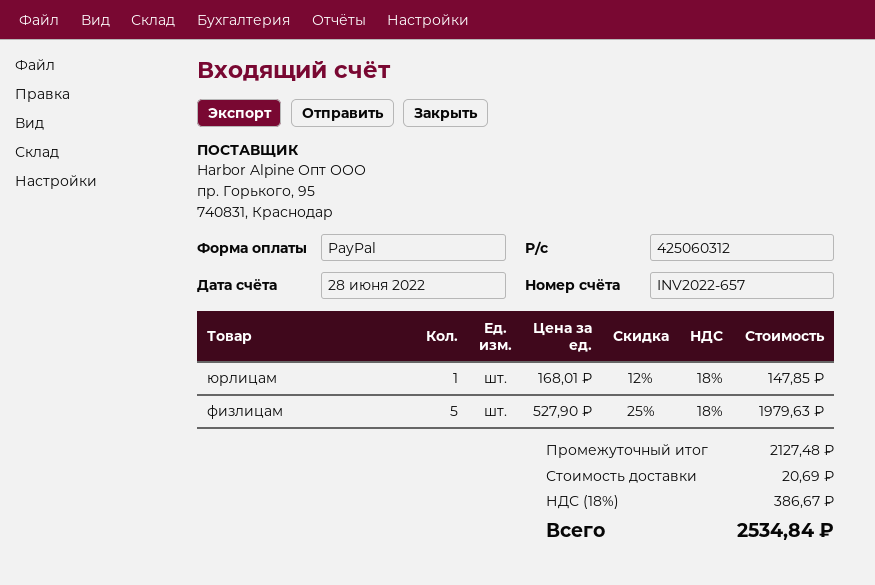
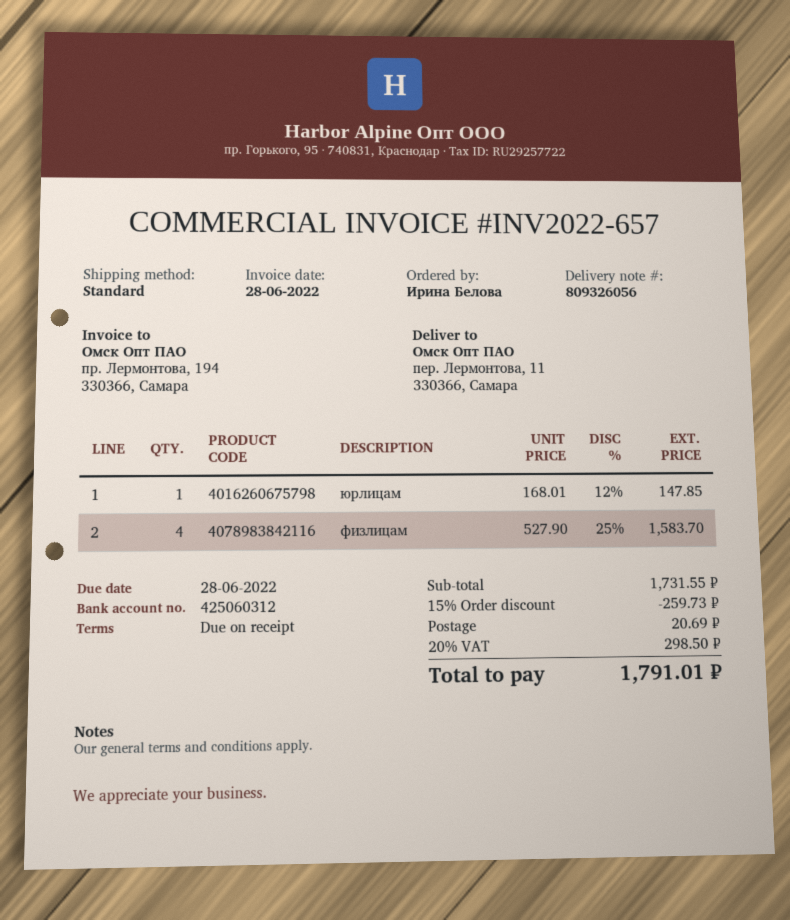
физлицам: 5 x 527.90 - 25% = 1979.63 -> 4 x 527.90 - 25% = 1583.70
subtotal: 2127.48 -> 1731.55
discount: none -> 15% = 259.73
tax: 18% = 386.67 -> 20% = 298.50
total: 2534.84 -> 1791.01

